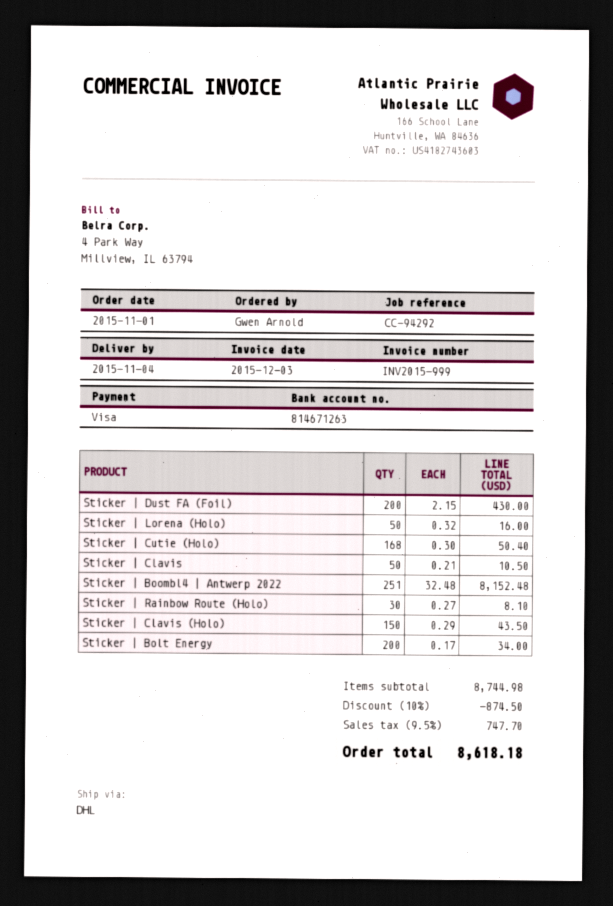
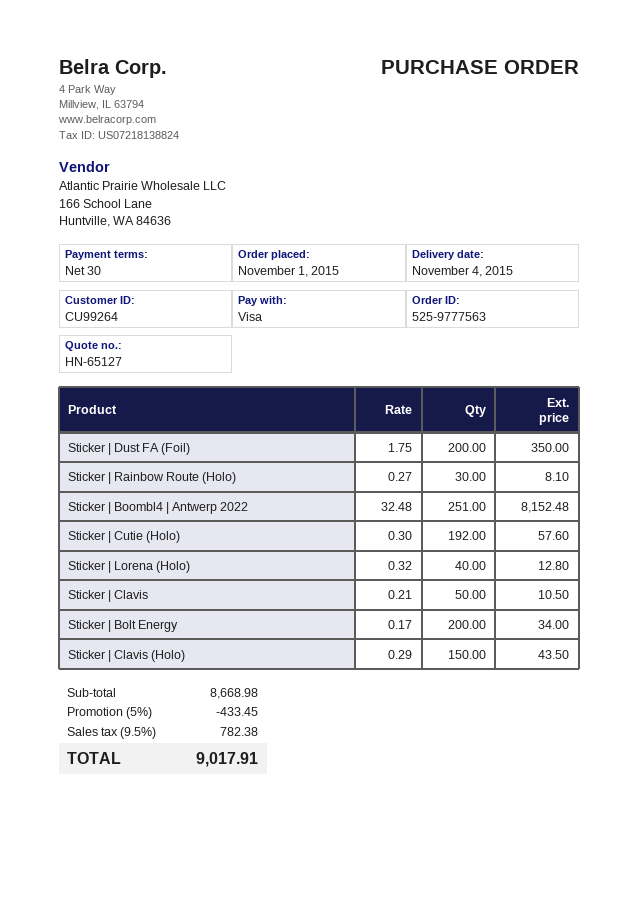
Sticker | Dust FA (Foil): 200 x 2.15 = 430.00 -> 200 x 1.75 = 350.00
Sticker | Lorena (Holo): 50 x 0.32 = 16.00 -> 40 x 0.32 = 12.80
Sticker | Cutie (Holo): 168 x 0.30 = 50.40 -> 192 x 0.30 = 57.60
subtotal: 8744.98 -> 8668.98
discount: 10% = 874.50 -> 5% = 433.45
tax: 9.5% = 747.70 -> 9.5% = 782.38
total: 8618.18 -> 9017.91

